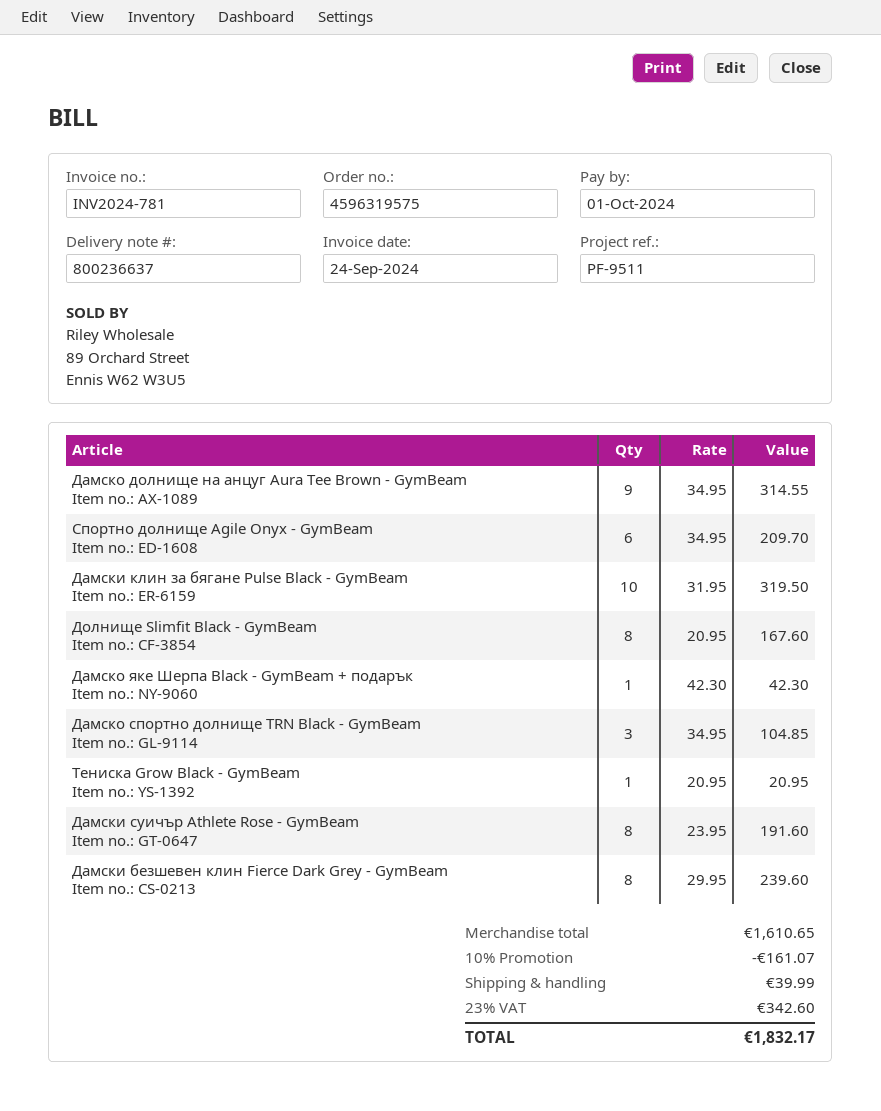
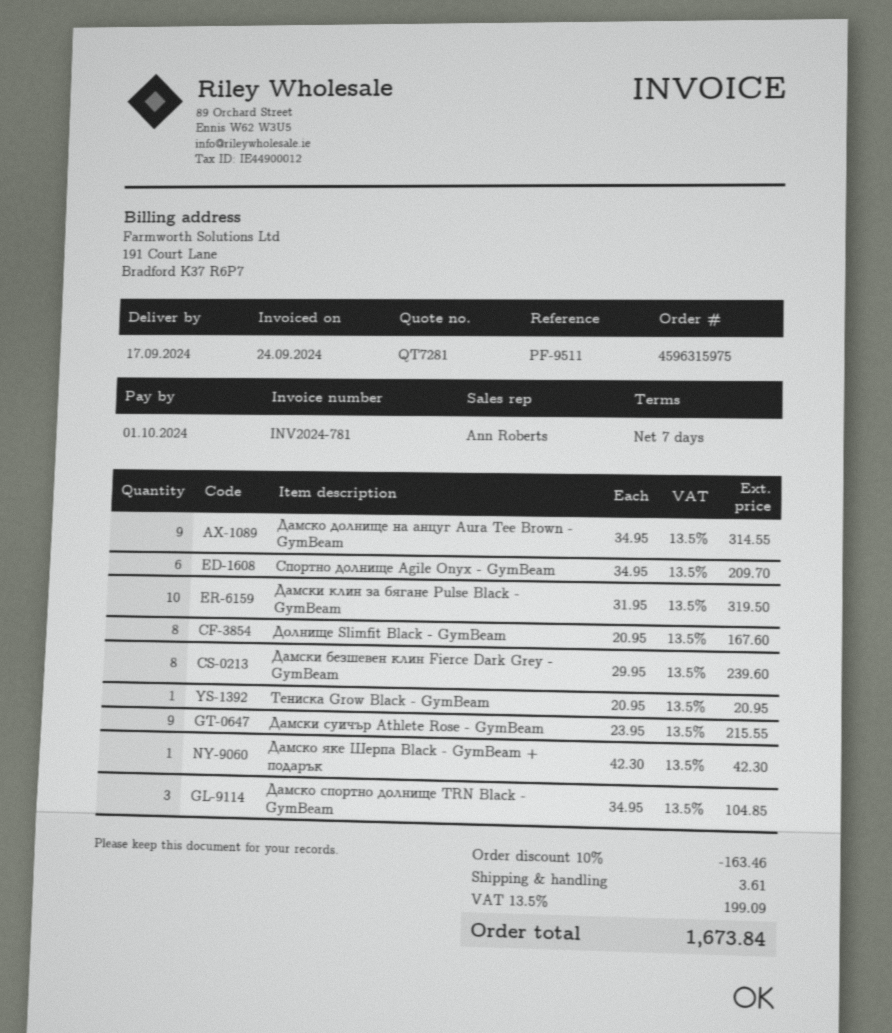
order number: 4596319575 -> 4596315975
Дамски суичър Athlete Rose - GymBeam: 8 x 23.95 = 191.60 -> 9 x 23.95 = 215.55
discount: 10% = 161.07 -> 10% = 163.46
shipping: 39.99 -> 3.61
tax: 23% = 342.60 -> 13.5% = 199.09
total: 1832.17 -> 1673.84

